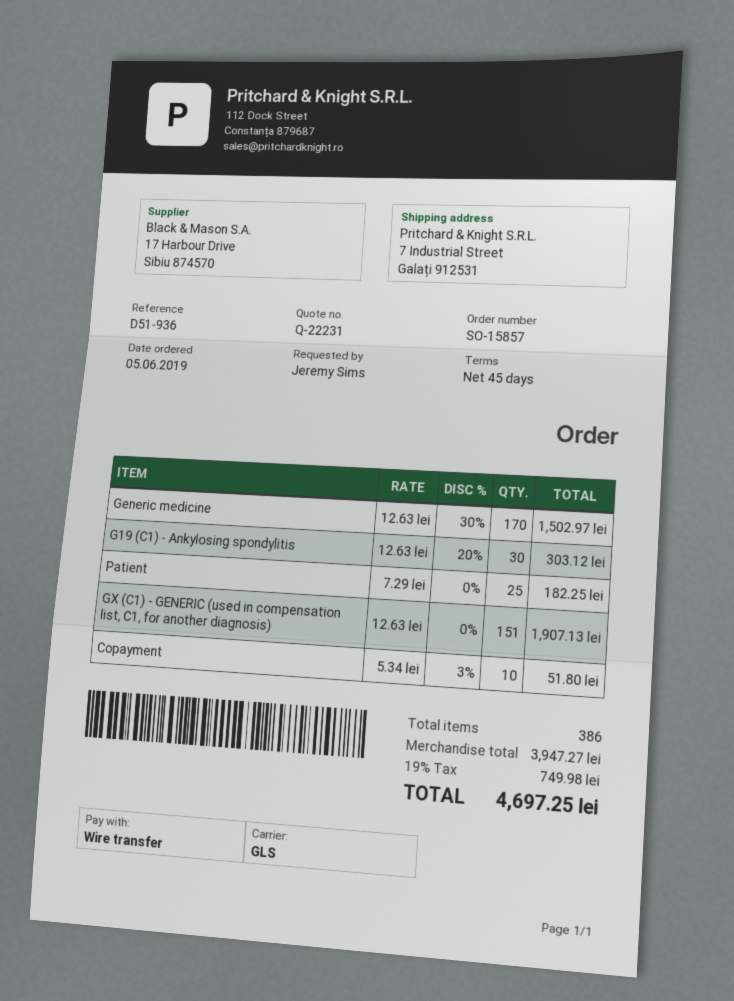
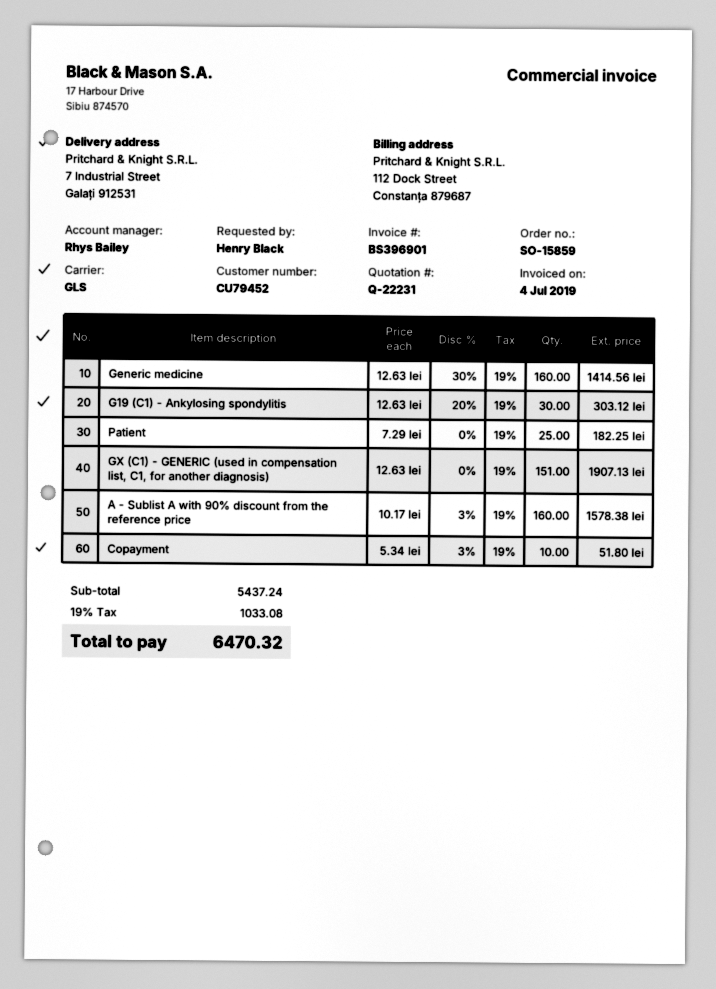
order number: SO-15857 -> SO-15859
ordered by: Jeremy Sims -> Henry Black
Generic medicine: 170 x 12.63 - 30% = 1502.97 -> 160 x 12.63 - 30% = 1414.56
A - Sublist A with 90% discount from the reference price: none -> 160 x 10.17 - 3% = 1578.38
subtotal: 3947.27 -> 5437.24
tax: 19% = 749.98 -> 19% = 1033.08
total: 4697.25 -> 6470.32

